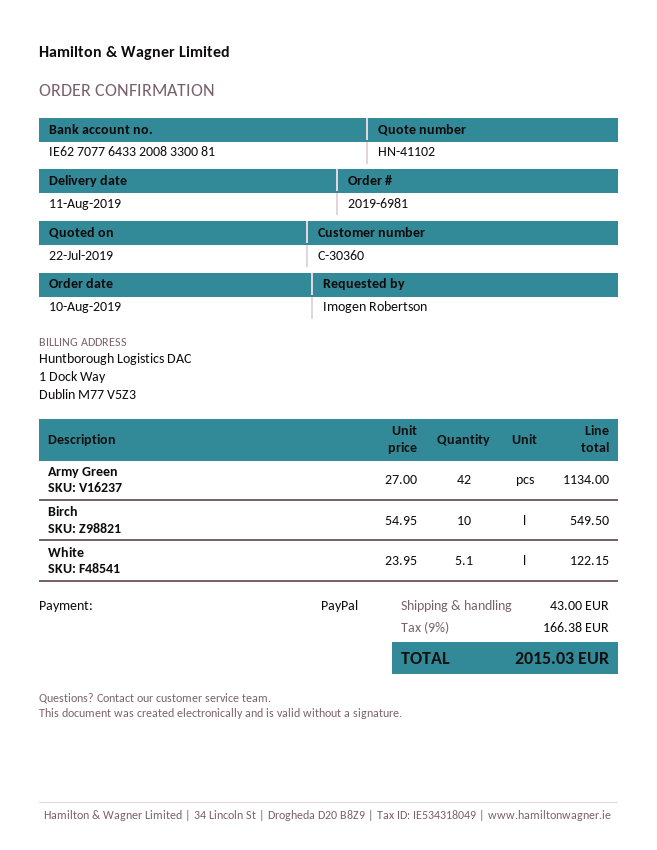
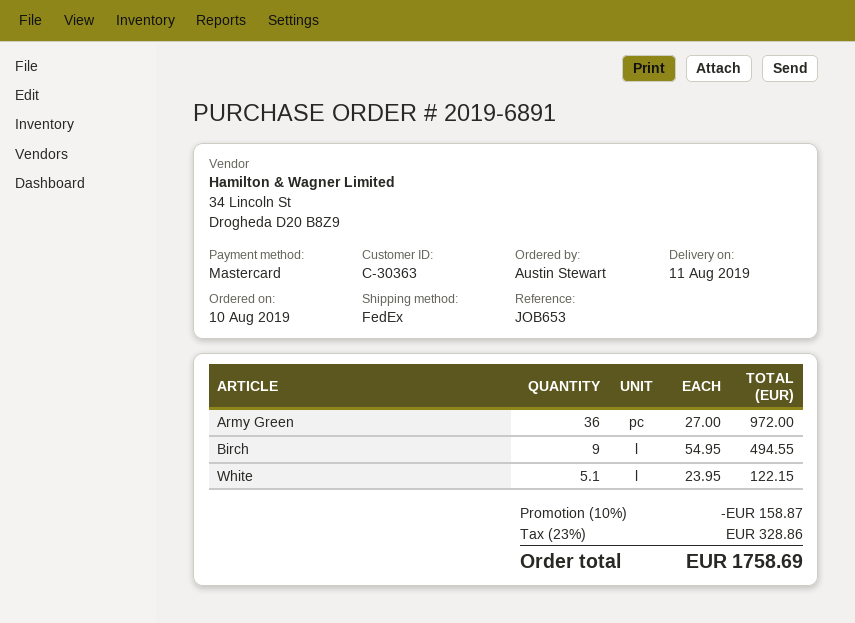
order number: 2019-6981 -> 2019-6891
customer number: C-30360 -> C-30363
ordered by: Imogen Robertson -> Austin Stewart
payment method: PayPal -> Mastercard
Army Green: 42 x 27.00 = 1134.00 -> 36 x 27.00 = 972.00
Birch: 10 x 54.95 = 549.50 -> 9 x 54.95 = 494.55
discount: none -> 10% = 158.87
shipping: 43.00 -> none
tax: 9% = 166.38 -> 23% = 328.86
total: 2015.03 -> 1758.69

